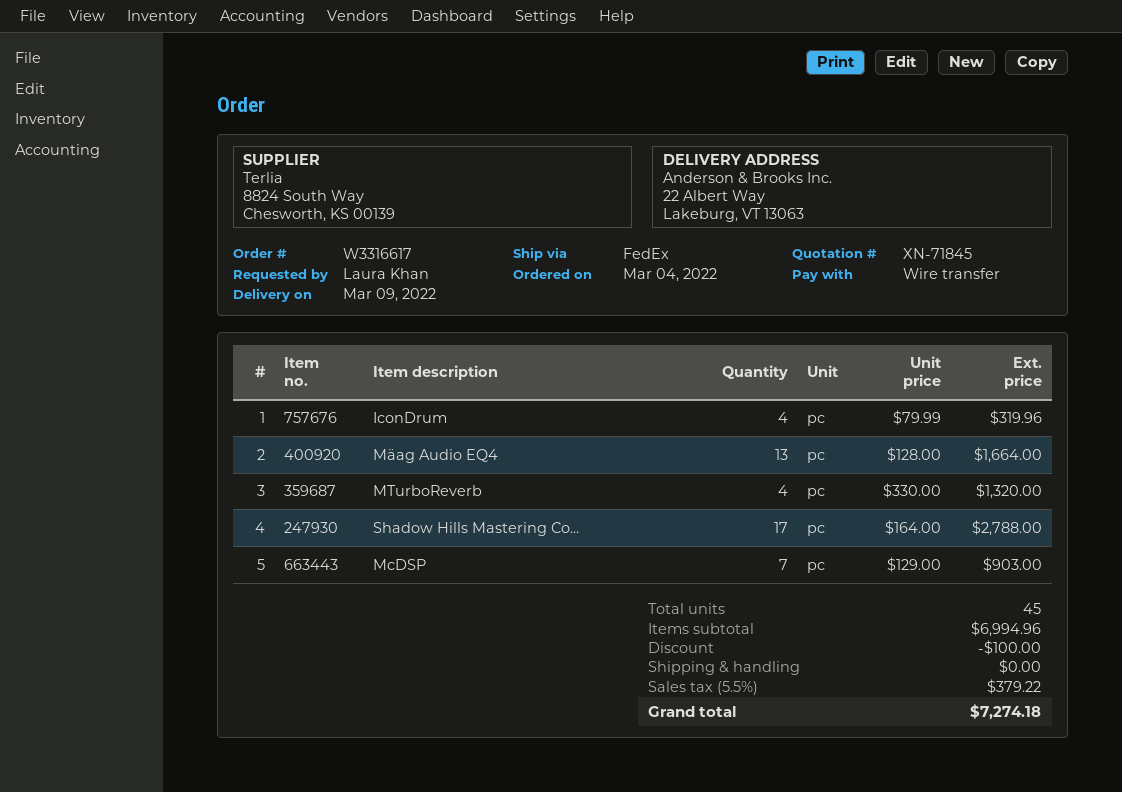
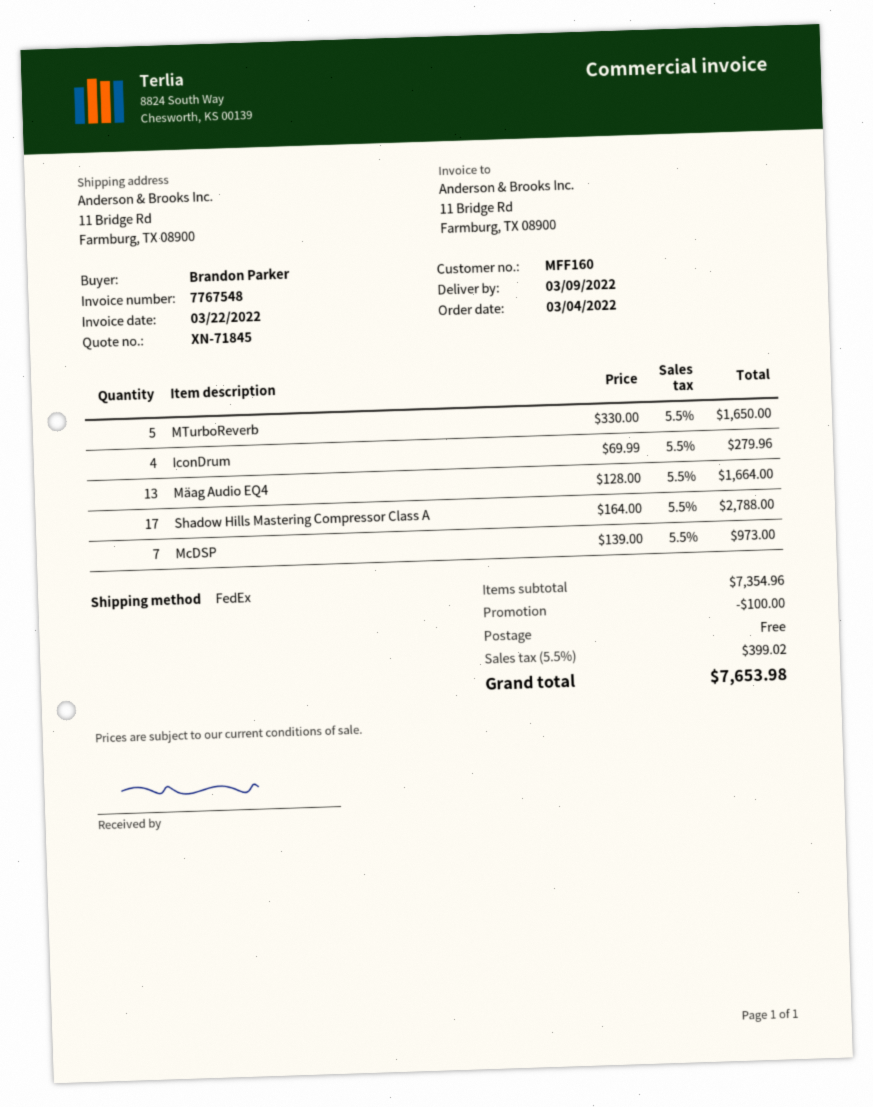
ordered by: Laura Khan -> Brandon Parker
ship to: 22 Albert Way, Lakeburg, VT 13063 -> 11 Bridge Rd, Farmburg, TX 08900
IconDrum: 4 x 79.99 = 319.96 -> 4 x 69.99 = 279.96
MTurboReverb: 4 x 330.00 = 1320.00 -> 5 x 330.00 = 1650.00
McDSP: 7 x 129.00 = 903.00 -> 7 x 139.00 = 973.00
subtotal: 6994.96 -> 7354.96
tax: 5.5% = 379.22 -> 5.5% = 399.02
total: 7274.18 -> 7653.98

